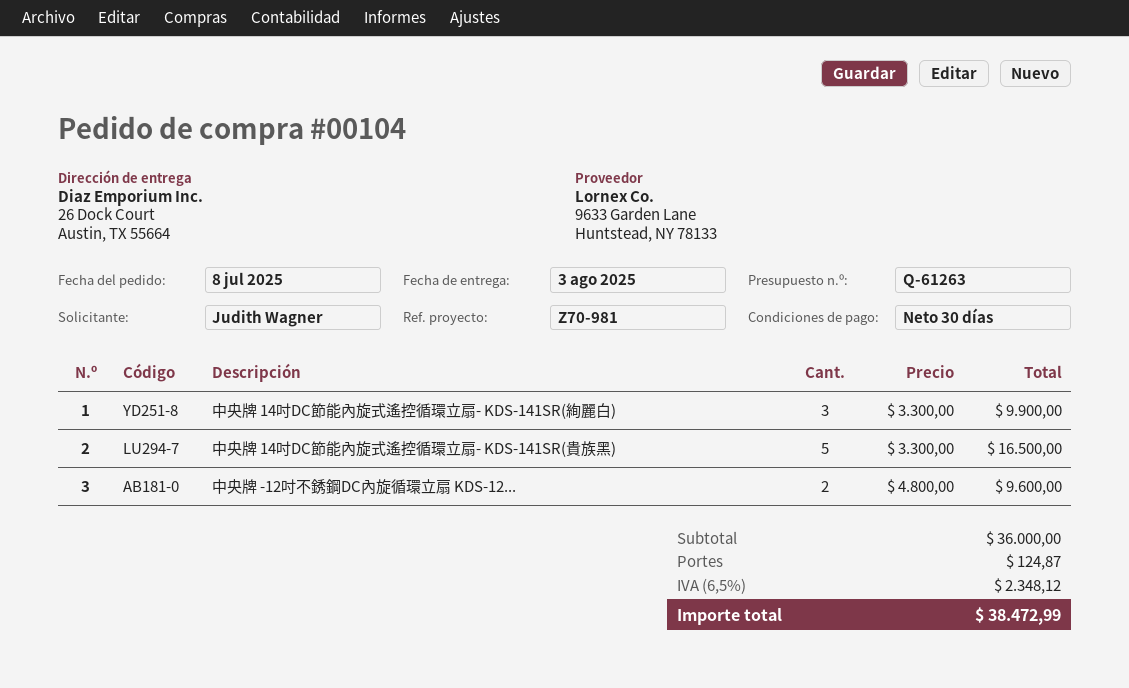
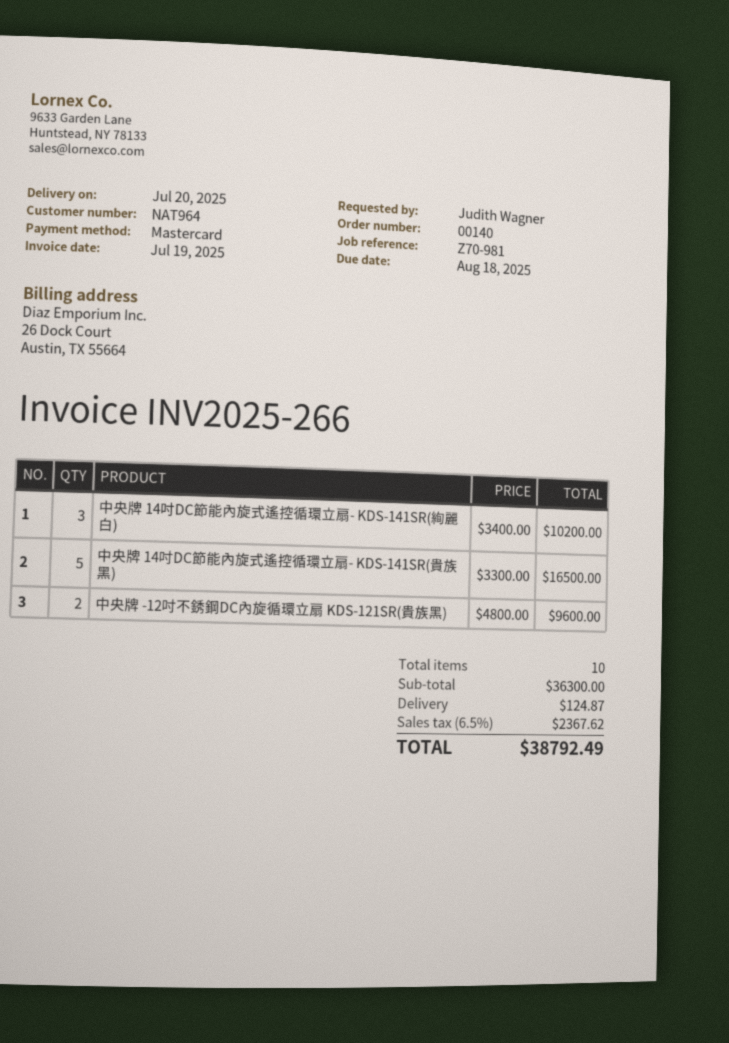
order number: 00104 -> 00140
delivery date: 2025-08-03 -> 2025-07-20
中央牌 14吋DC節能內旋式遙控循環立扇- KDS-141SR(絢麗白): 3 x 3300.00 = 9900.00 -> 3 x 3400.00 = 10200.00
subtotal: 36000.00 -> 36300.00
tax: 6.5% = 2348.12 -> 6.5% = 2367.62
total: 38472.99 -> 38792.49

